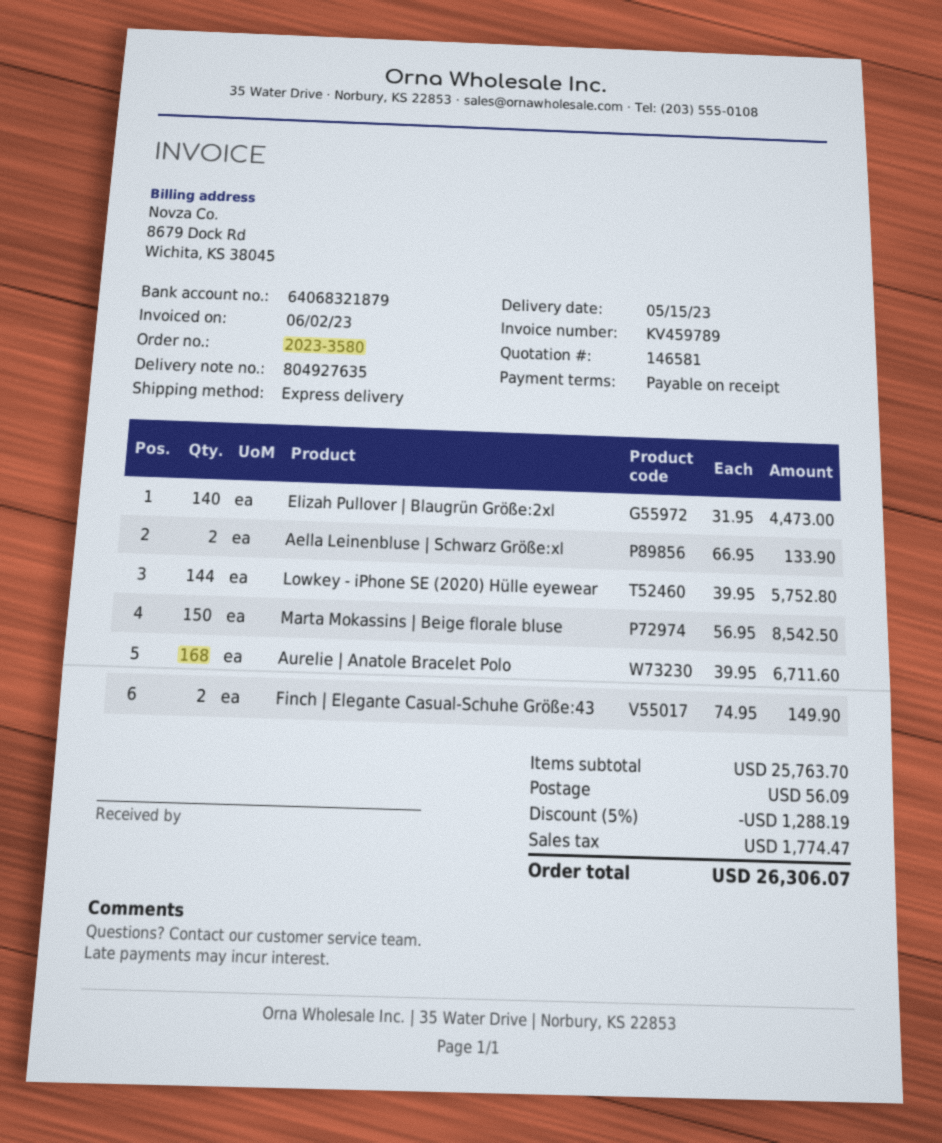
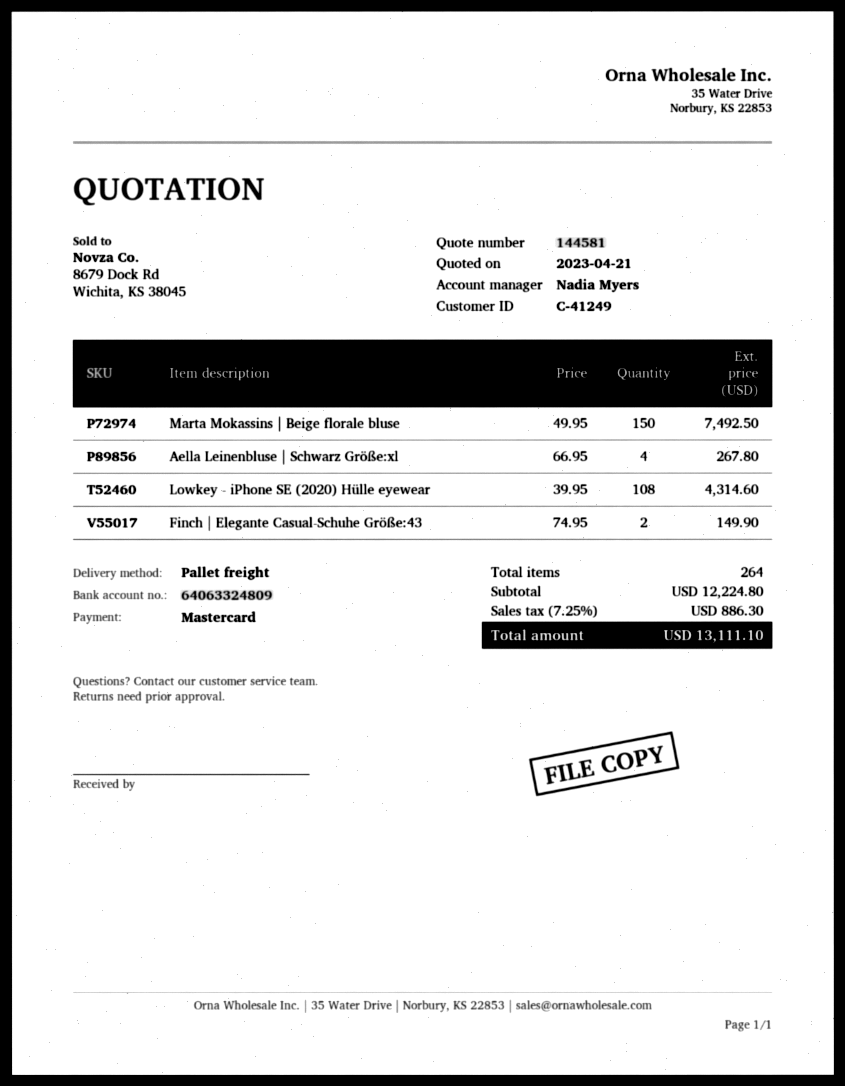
quote number: 146581 -> 144581
bank account: 64068321879 -> 64063324809
shipping method: express -> pallet freight
Elizah Pullover | Blaugrün Größe:2xl: 140 x 31.95 = 4473.00 -> none
Aella Leinenbluse | Schwarz Größe:xl: 2 x 66.95 = 133.90 -> 4 x 66.95 = 267.80
Lowkey - iPhone SE (2020) Hülle eyewear: 144 x 39.95 = 5752.80 -> 108 x 39.95 = 4314.60
Marta Mokassins | Beige florale bluse: 150 x 56.95 = 8542.50 -> 150 x 49.95 = 7492.50
Aurelie | Anatole Bracelet Polo: 168 x 39.95 = 6711.60 -> none
subtotal: 25763.70 -> 12224.80
discount: 5% = 1288.19 -> none
shipping: 56.09 -> none
tax: 1774.47 -> 886.30
total: 26306.07 -> 13111.10

